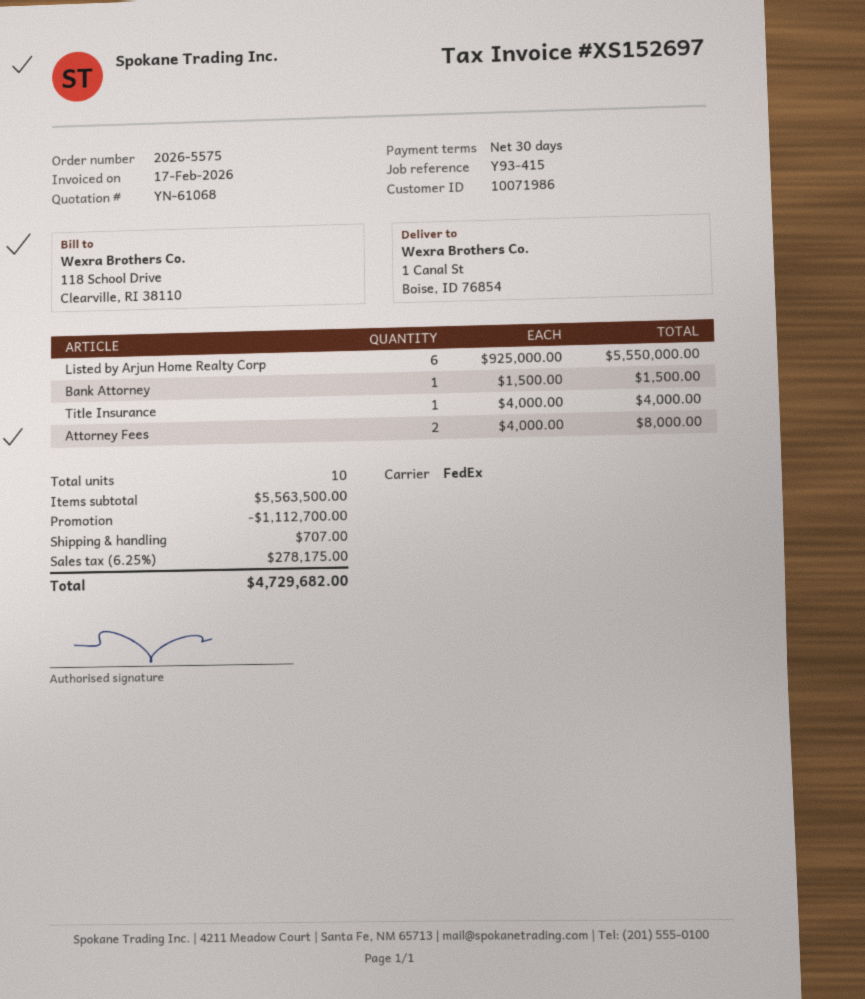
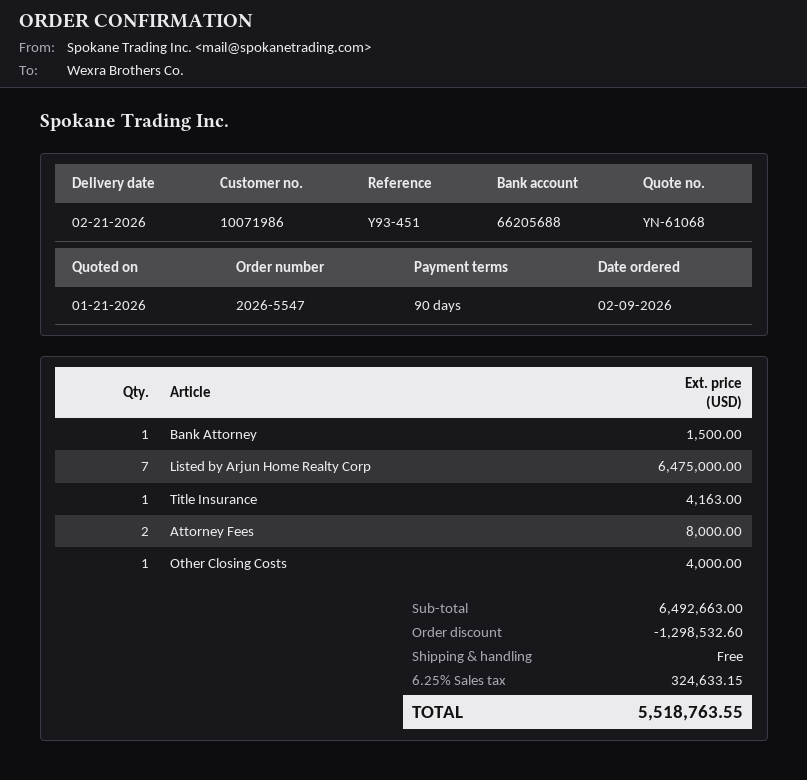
order number: 2026-5575 -> 2026-5547
payment terms: 30 days -> 90 days
reference: Y93-415 -> Y93-451
Listed by Arjun Home Realty Corp: 6 for 5550000.00 -> 7 for 6475000.00
Title Insurance: 1 for 4000.00 -> 1 for 4163.00
Other Closing Costs: none -> 1 for 4000.00
subtotal: 5563500.00 -> 6492663.00
discount: 1112700.00 -> 1298532.60
shipping: 707.00 -> 0.00
tax: 6.25% = 278175.00 -> 6.25% = 324633.15
total: 4729682.00 -> 5518763.55

